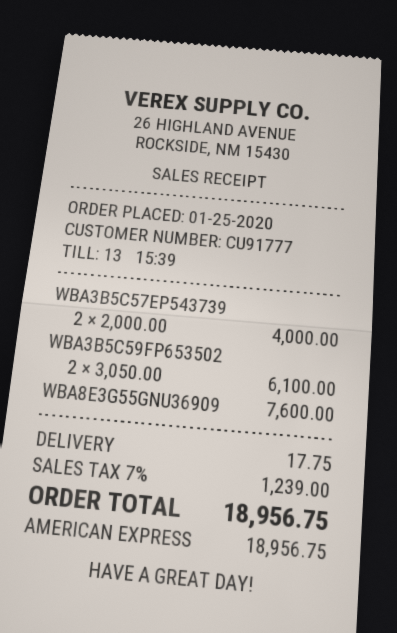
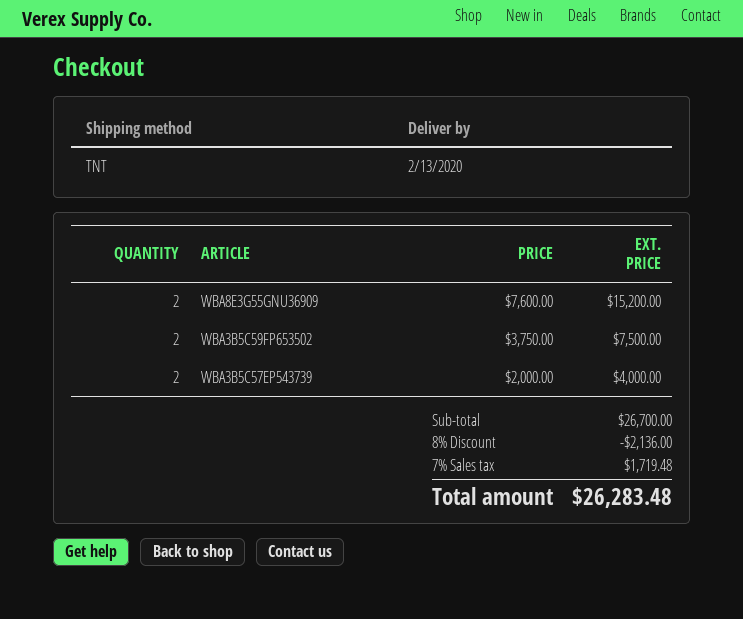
WBA3B5C59FP653502: 2 x 3050.00 = 6100.00 -> 2 x 3750.00 = 7500.00
WBA8E3G55GNU36909: 1 x 7600.00 = 7600.00 -> 2 x 7600.00 = 15200.00
discount: none -> 8% = 2136.00
shipping: 17.75 -> none
tax: 7% = 1239.00 -> 7% = 1719.48
total: 18956.75 -> 26283.48

